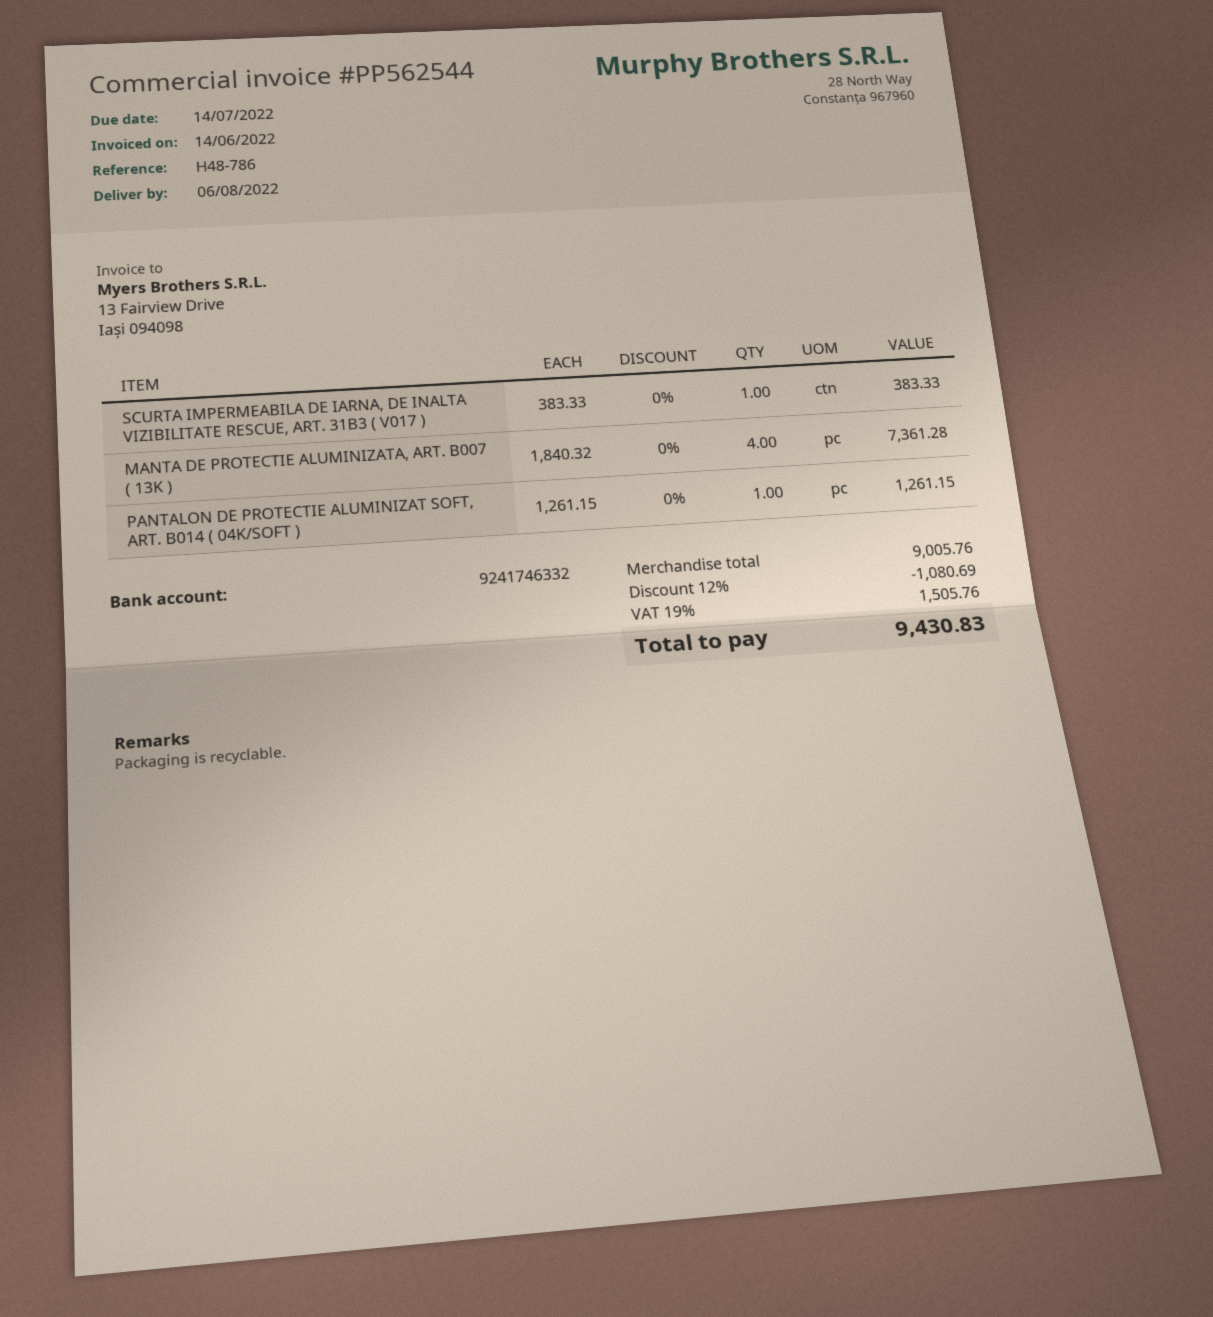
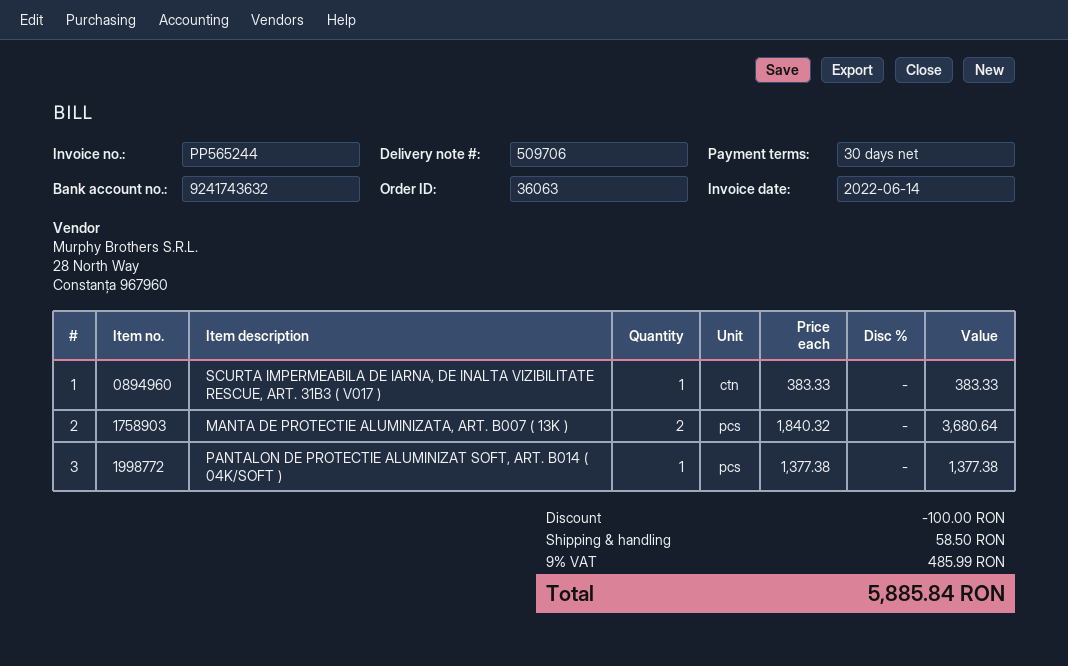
invoice number: PP562544 -> PP565244
bank account: 9241746332 -> 9241743632
MANTA DE PROTECTIE ALUMINIZATA, ART. B007 ( 13K ): 4 x 1840.32 = 7361.28 -> 2 x 1840.32 = 3680.64
PANTALON DE PROTECTIE ALUMINIZAT SOFT, ART. B014 ( 04K/SOFT ): 1 x 1261.15 = 1261.15 -> 1 x 1377.38 = 1377.38
discount: 1080.69 -> 100.00
shipping: none -> 58.50
tax: 19% = 1505.76 -> 9% = 485.99
total: 9430.83 -> 5885.84

